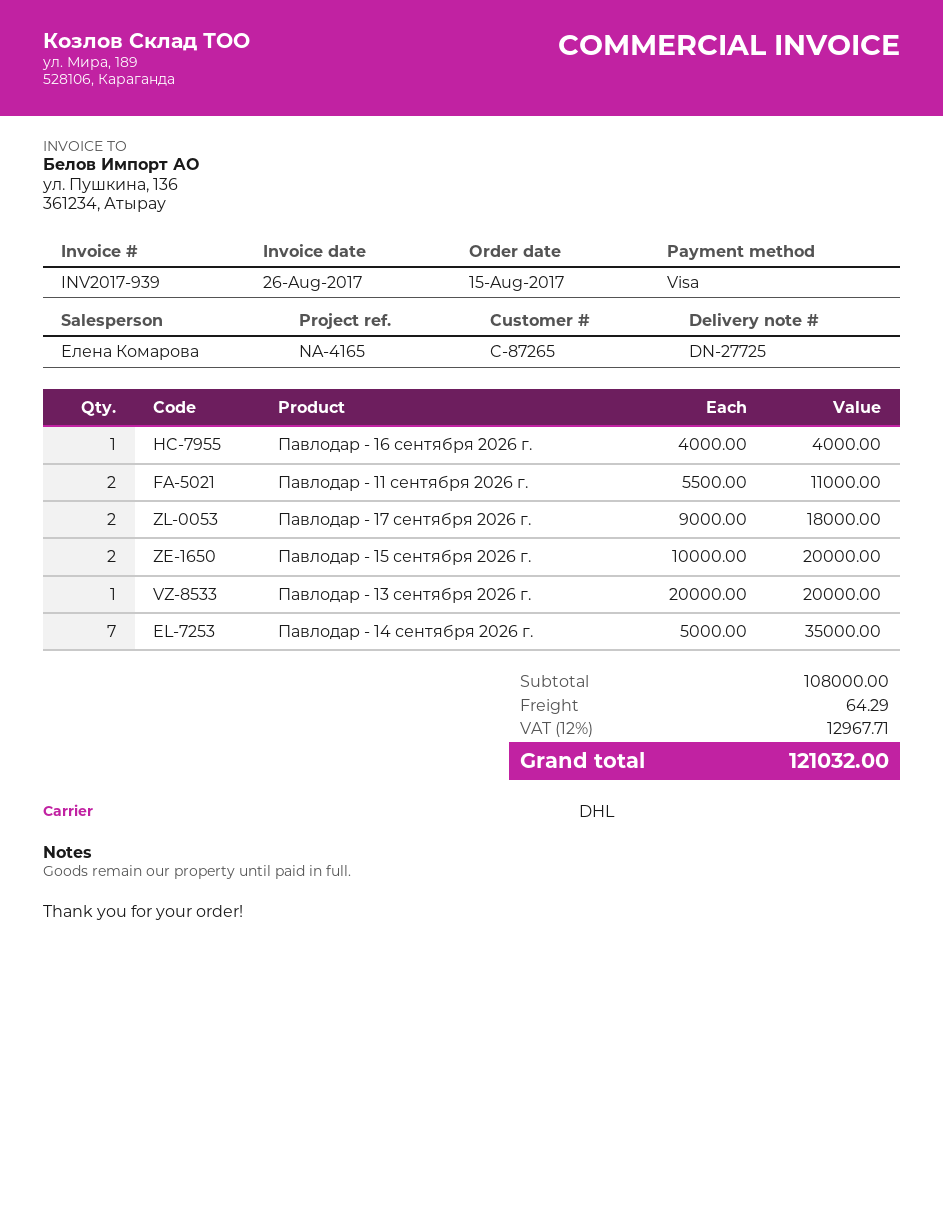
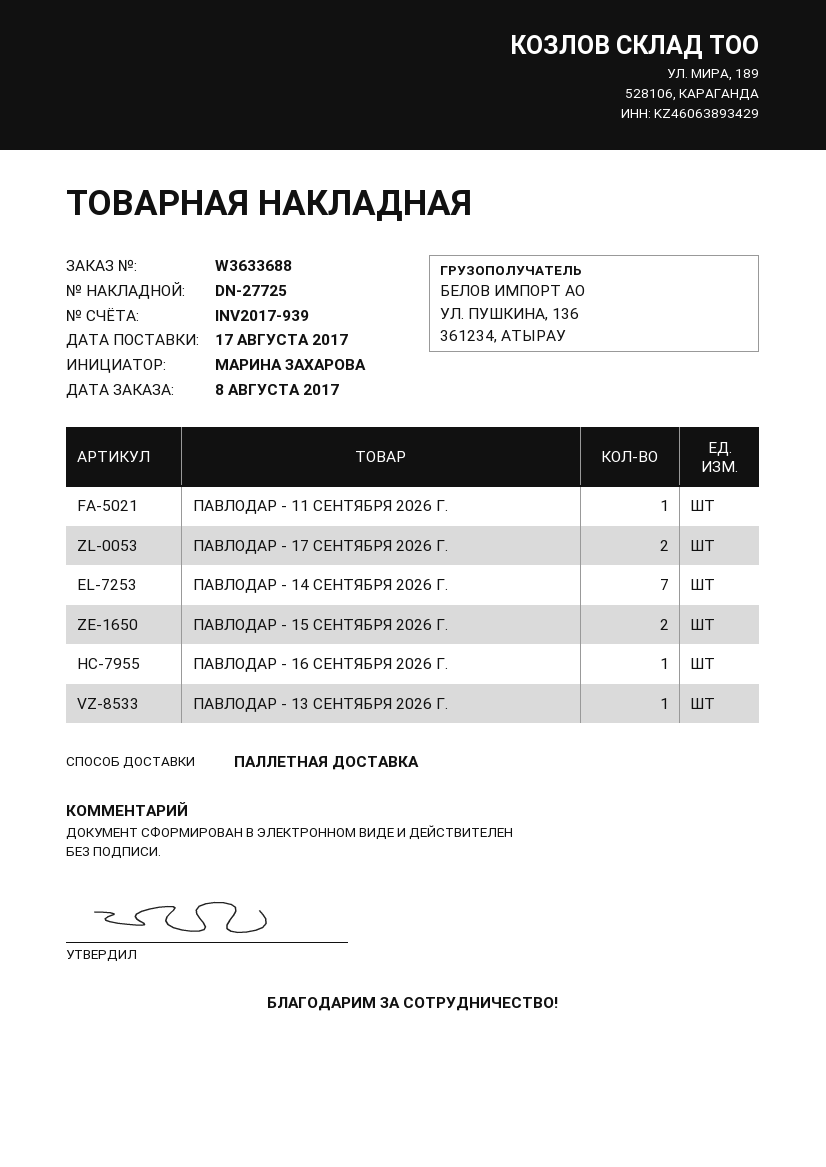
order date: 2017-08-15 -> 2017-08-08
shipping method: DHL -> pallet freight
Павлодар - 11 сентября 2026 г.: 2 -> 1

